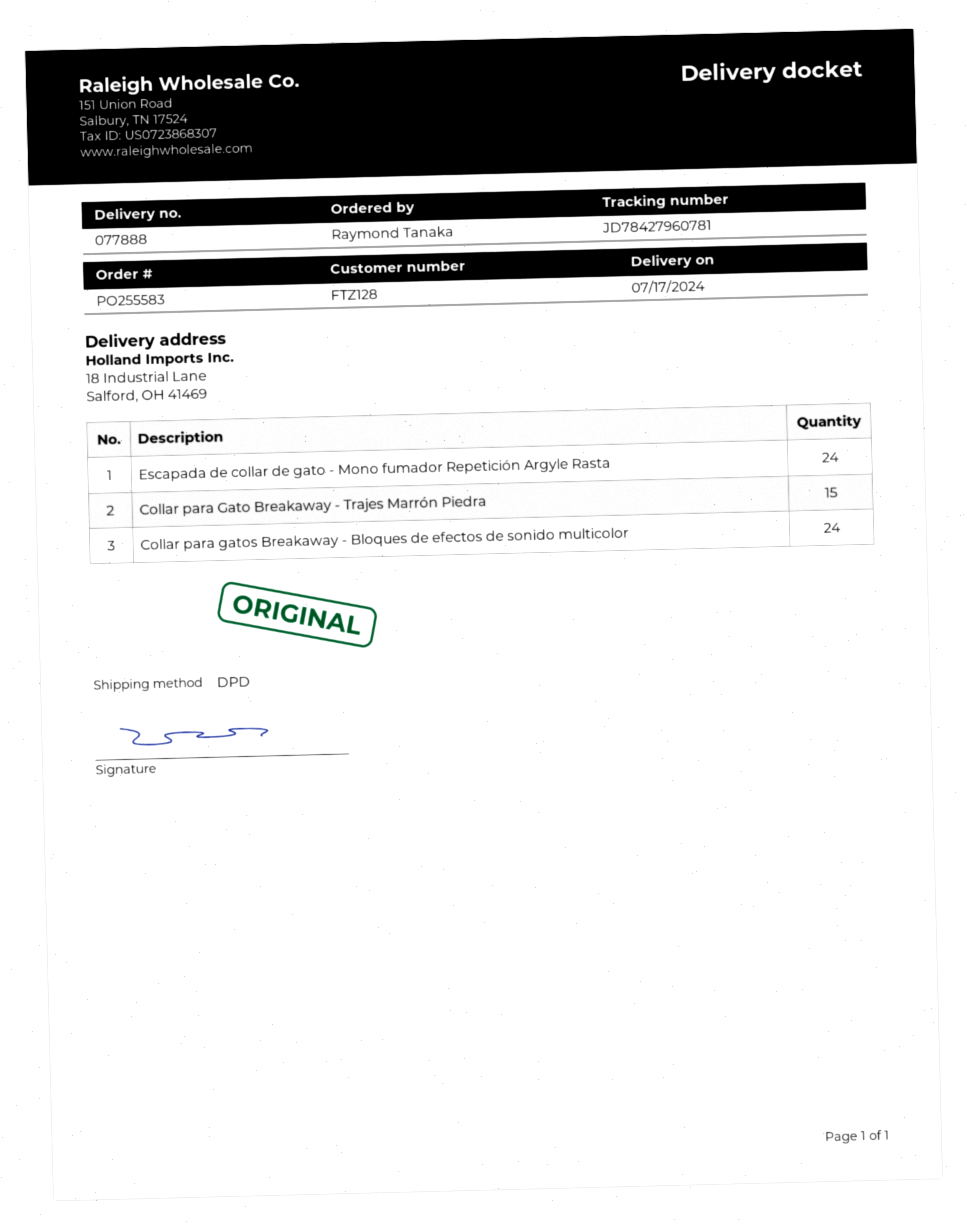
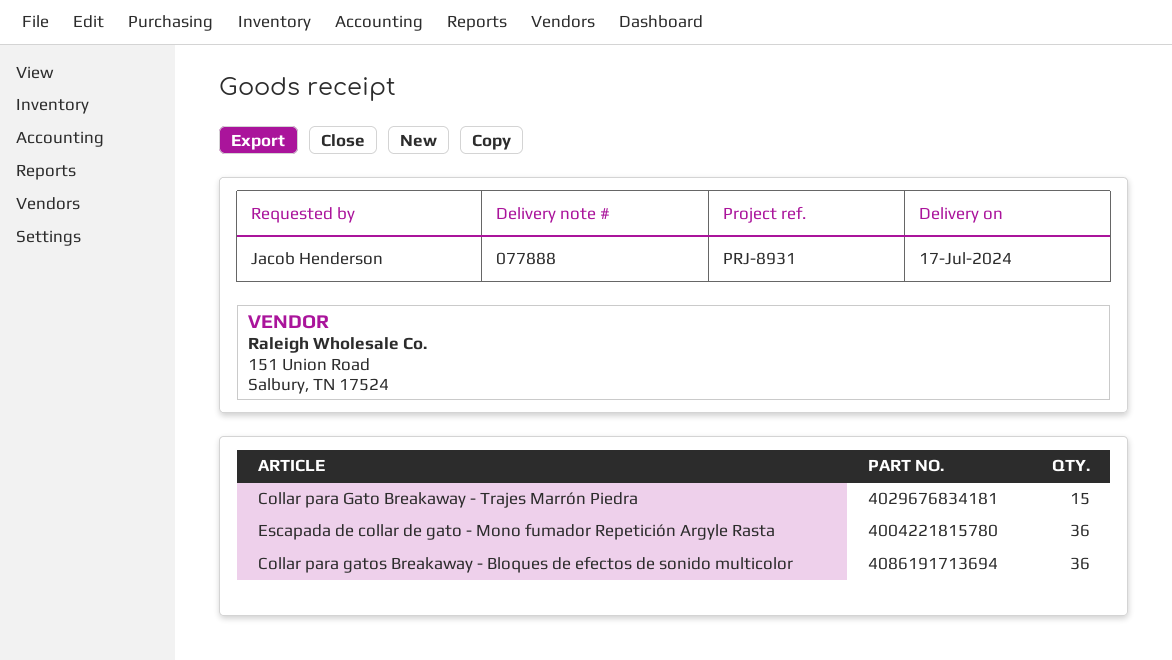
ordered by: Raymond Tanaka -> Jacob Henderson
Escapada de collar de gato - Mono fumador Repetición Argyle Rasta: 24 -> 36
Collar para gatos Breakaway - Bloques de efectos de sonido multicolor: 24 -> 36

